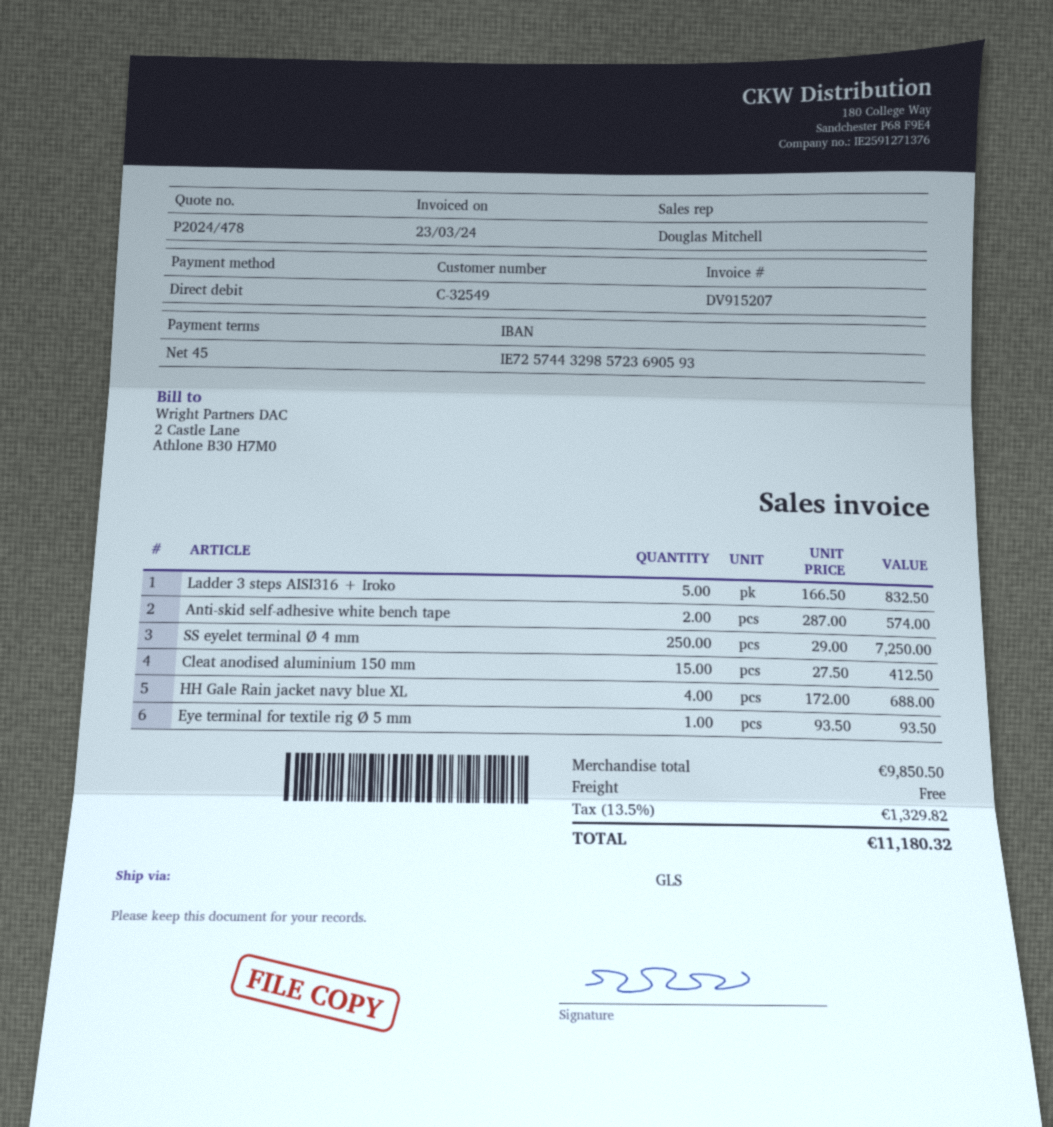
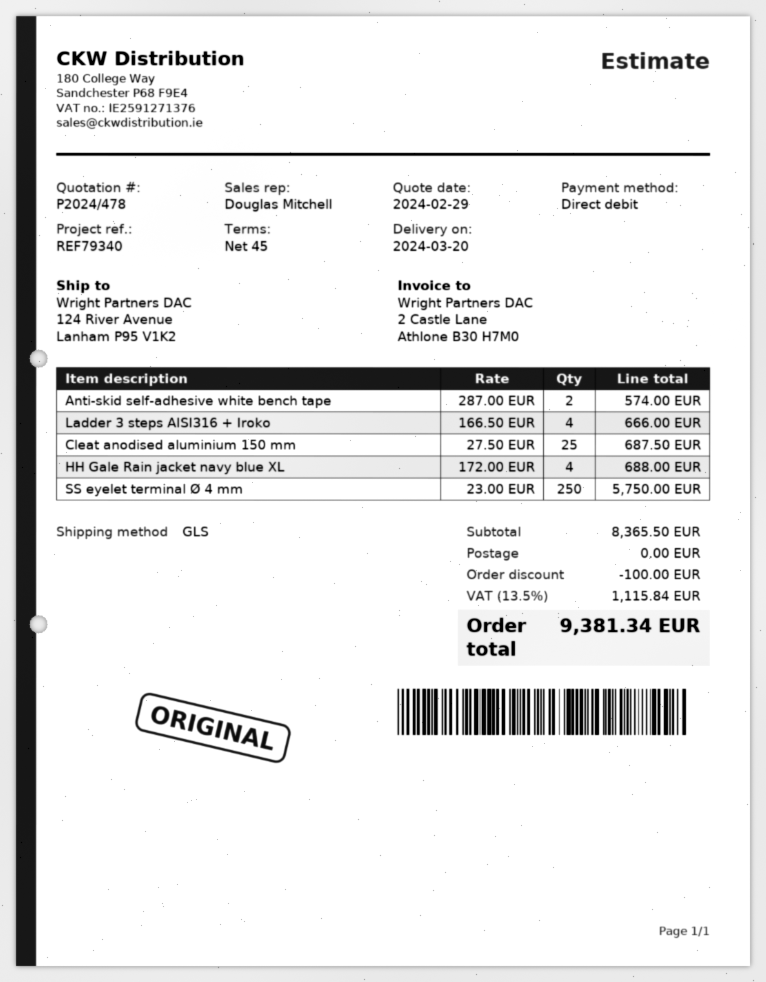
Ladder 3 steps AISI316 + Iroko: 5 x 166.50 = 832.50 -> 4 x 166.50 = 666.00
SS eyelet terminal Ø 4 mm: 250 x 29.00 = 7250.00 -> 250 x 23.00 = 5750.00
Cleat anodised aluminium 150 mm: 15 x 27.50 = 412.50 -> 25 x 27.50 = 687.50
Eye terminal for textile rig Ø 5 mm: 1 x 93.50 = 93.50 -> none
subtotal: 9850.50 -> 8365.50
discount: none -> 100.00
tax: 13.5% = 1329.82 -> 13.5% = 1115.84
total: 11180.32 -> 9381.34

